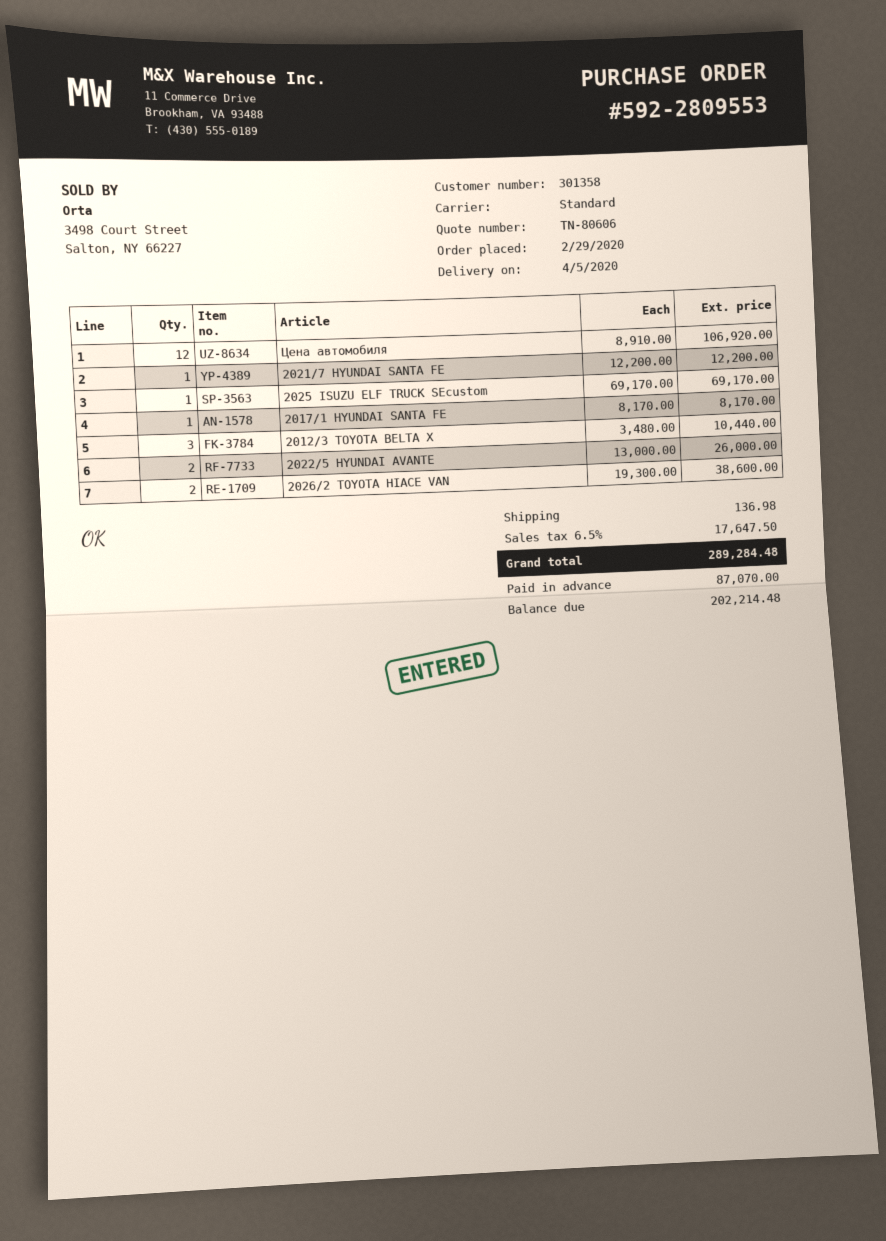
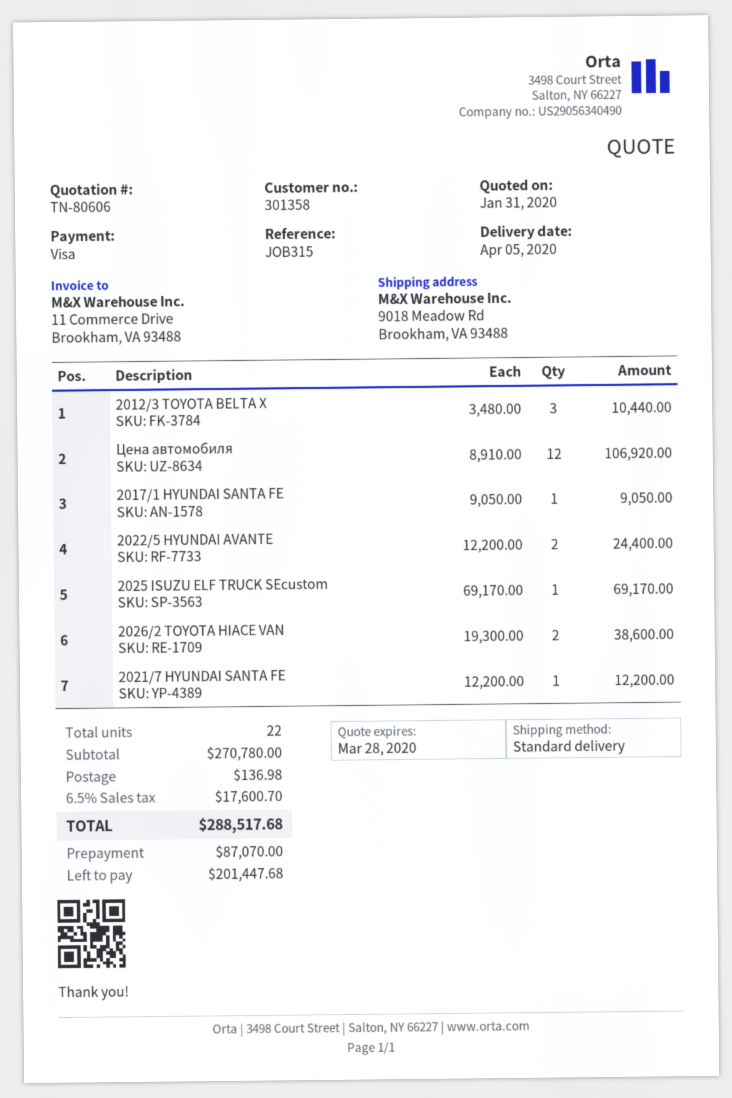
2017/1 HYUNDAI SANTA FE: 1 x 8170.00 = 8170.00 -> 1 x 9050.00 = 9050.00
2022/5 HYUNDAI AVANTE: 2 x 13000.00 = 26000.00 -> 2 x 12200.00 = 24400.00
tax: 6.5% = 17647.50 -> 6.5% = 17600.70
total: 289284.48 -> 288517.68
balance: 202214.48 -> 201447.68

